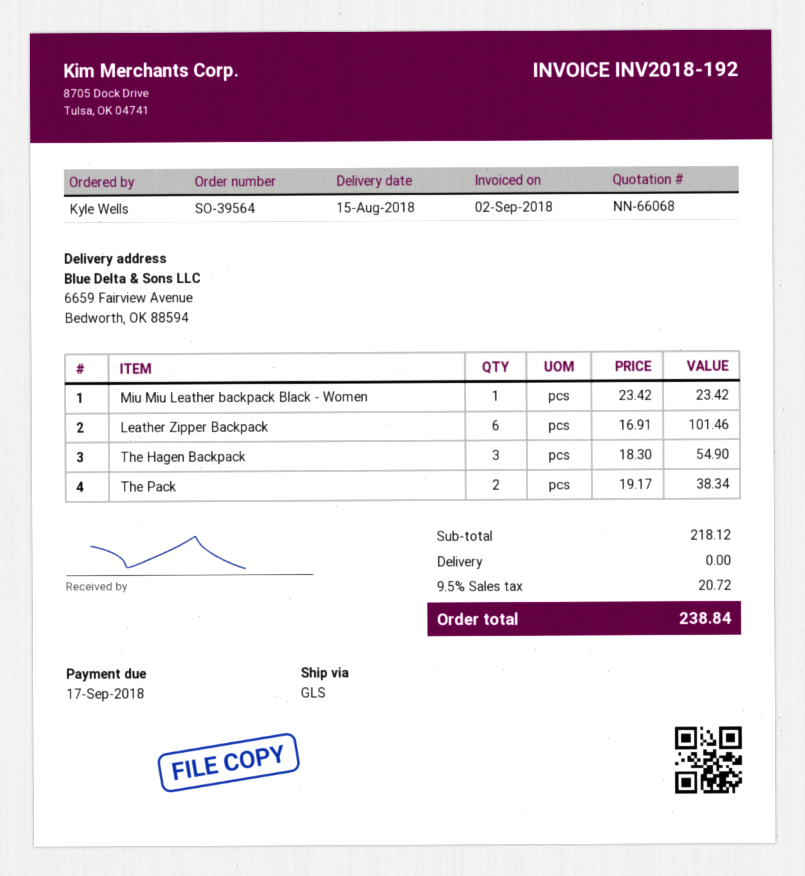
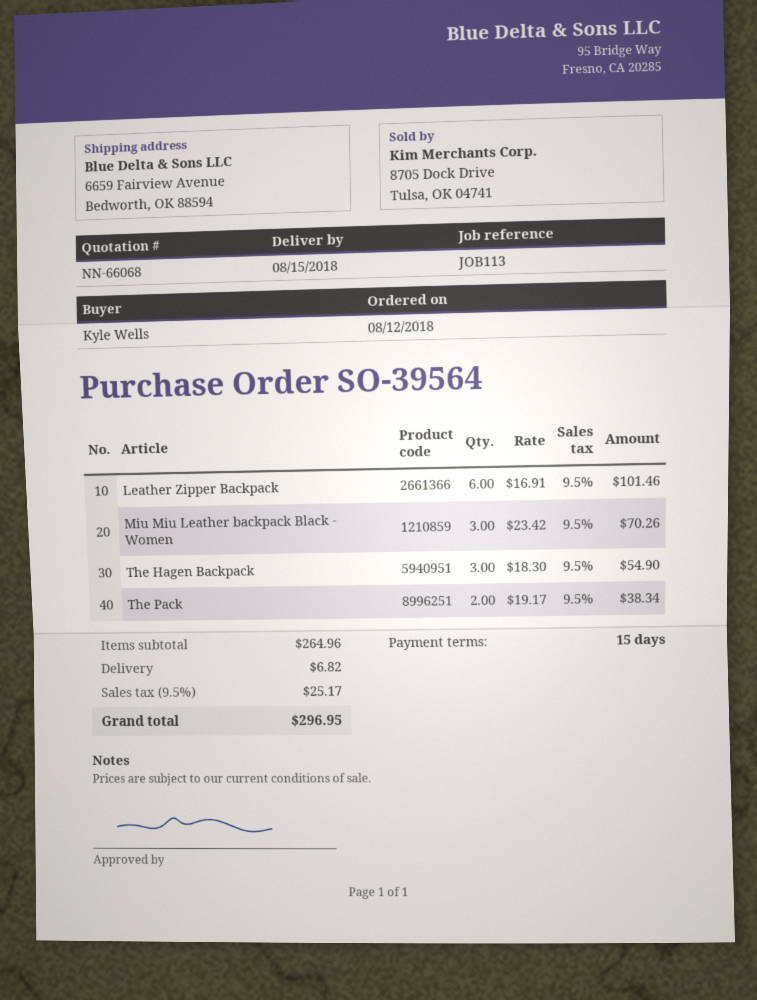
Miu Miu Leather backpack Black - Women: 1 x 23.42 = 23.42 -> 3 x 23.42 = 70.26
subtotal: 218.12 -> 264.96
shipping: 0.00 -> 6.82
tax: 9.5% = 20.72 -> 9.5% = 25.17
total: 238.84 -> 296.95

